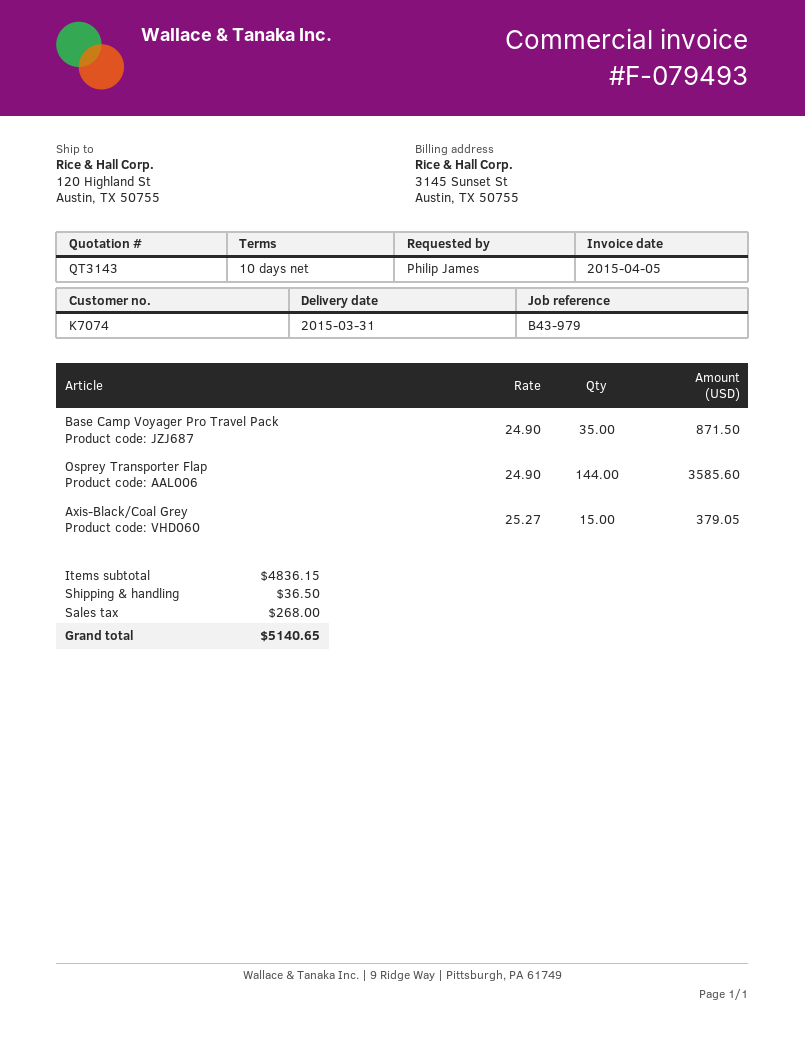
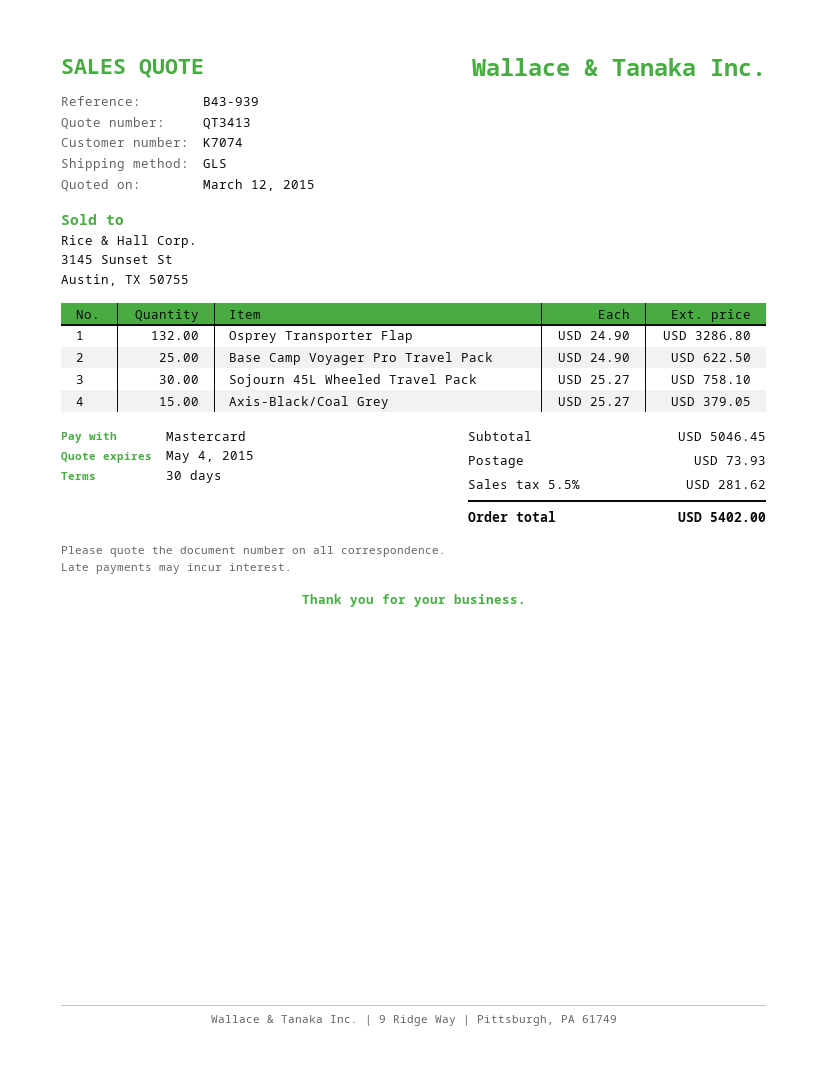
quote number: QT3143 -> QT3413
payment terms: 10 days -> 30 days
reference: B43-979 -> B43-939
Base Camp Voyager Pro Travel Pack: 35 x 24.90 = 871.50 -> 25 x 24.90 = 622.50
Osprey Transporter Flap: 144 x 24.90 = 3585.60 -> 132 x 24.90 = 3286.80
Sojourn 45L Wheeled Travel Pack: none -> 30 x 25.27 = 758.10
subtotal: 4836.15 -> 5046.45
shipping: 36.50 -> 73.93
tax: 268.00 -> 281.62
total: 5140.65 -> 5402.00

